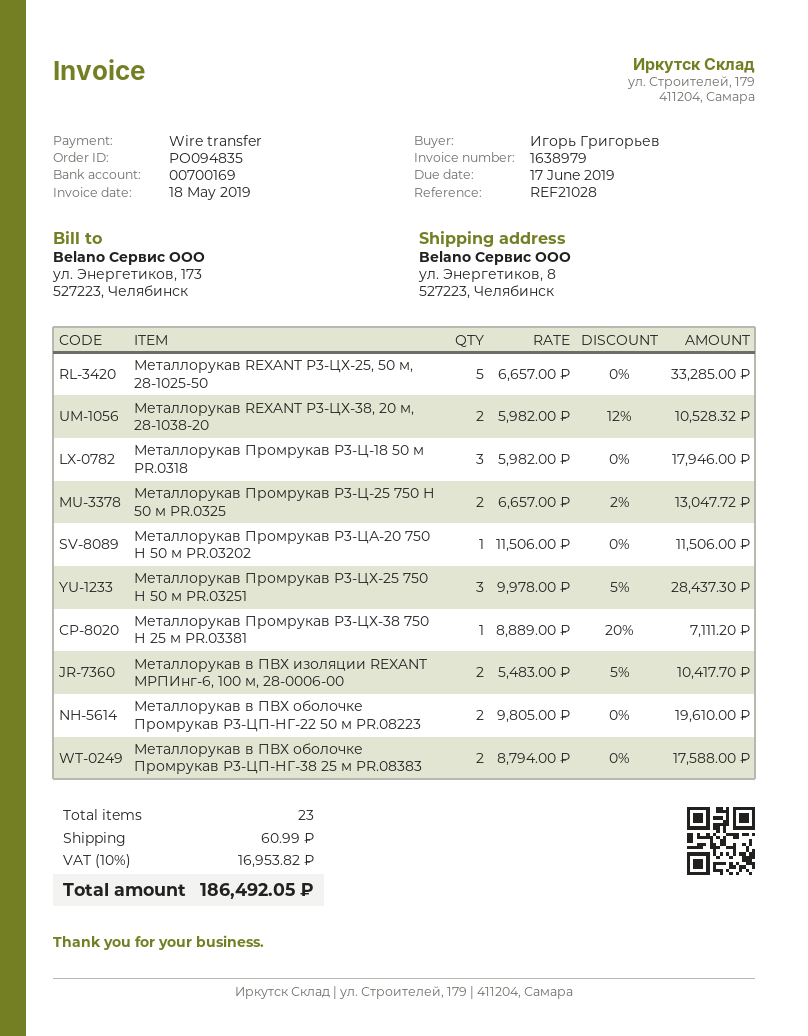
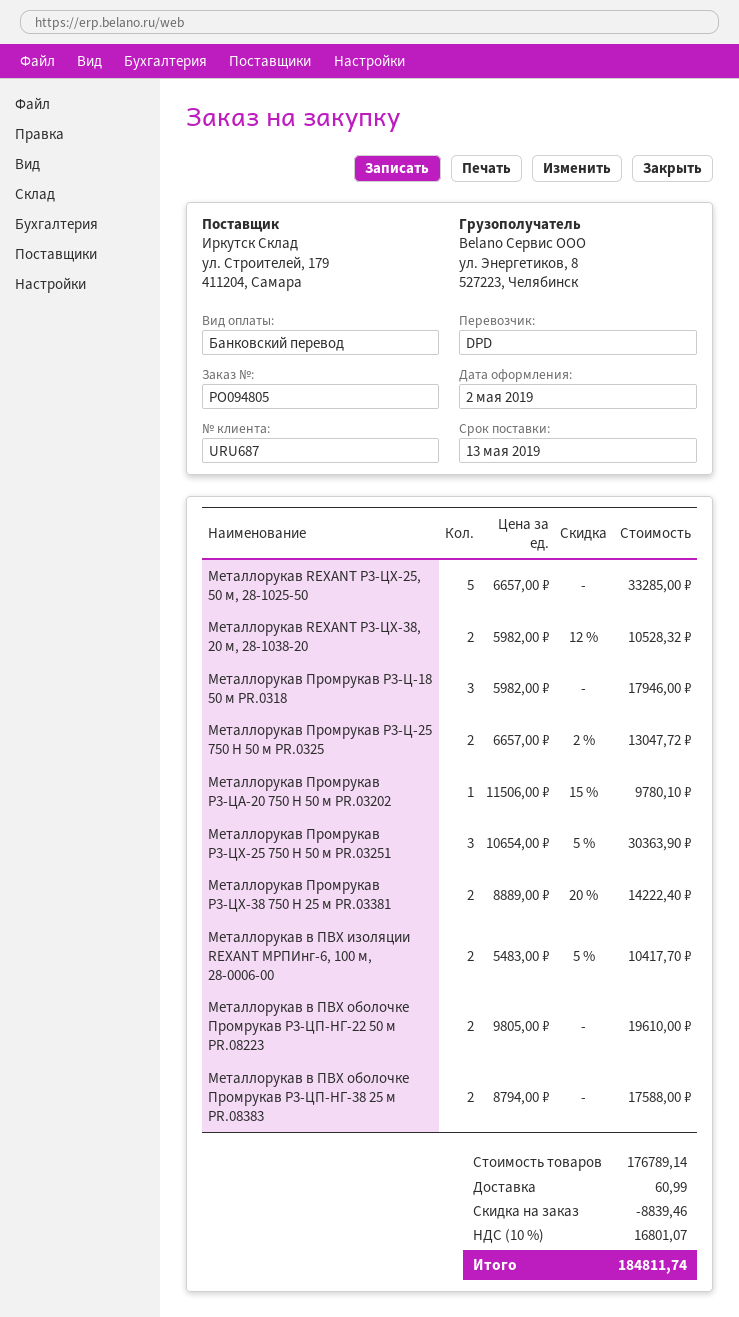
order number: PO094835 -> PO094805
Металлорукав Промрукав Р3-ЦА-20 750 Н 50 м PR.03202: 1 x 11506.00 = 11506.00 -> 1 x 11506.00 - 15% = 9780.10
Металлорукав Промрукав Р3-ЦХ-25 750 Н 50 м PR.03251: 3 x 9978.00 - 5% = 28437.30 -> 3 x 10654.00 - 5% = 30363.90
Металлорукав Промрукав Р3-ЦХ-38 750 Н 25 м PR.03381: 1 x 8889.00 - 20% = 7111.20 -> 2 x 8889.00 - 20% = 14222.40
discount: none -> 8839.46
tax: 10% = 16953.82 -> 10% = 16801.07
total: 186492.05 -> 184811.74

